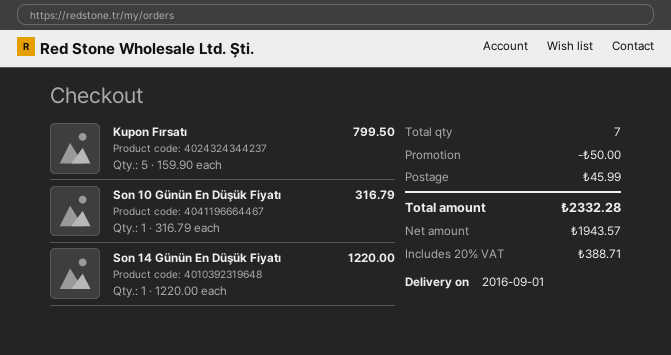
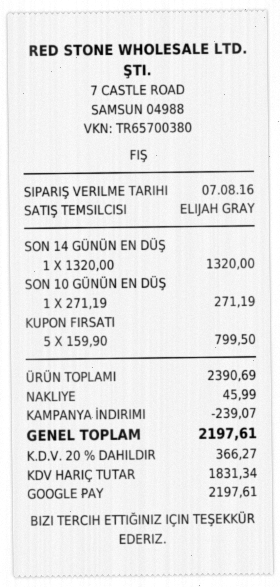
Son 10 Günün En Düşük Fiyatı: 1 x 316.79 = 316.79 -> 1 x 271.19 = 271.19
Son 14 Günün En Düşük Fiyatı: 1 x 1220.00 = 1220.00 -> 1 x 1320.00 = 1320.00
discount: 50.00 -> 239.07
net: 1943.57 -> 1831.34
tax: 20% = 388.71 -> 20% = 366.27
total: 2332.28 -> 2197.61

